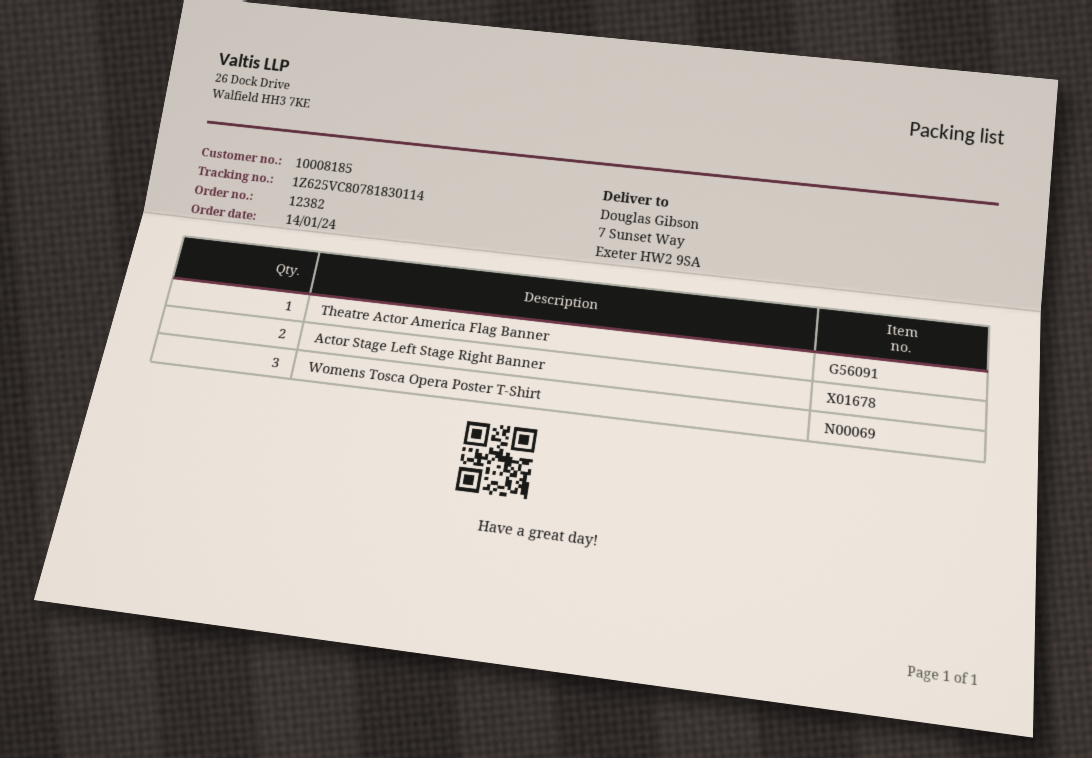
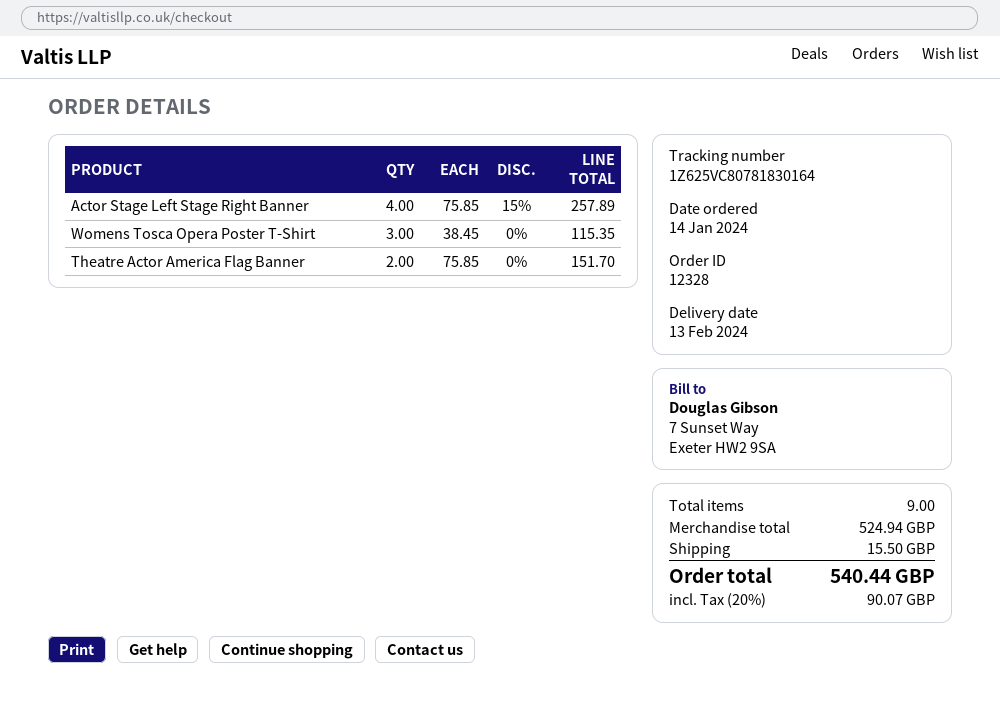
order number: 12382 -> 12328
tracking number: 1Z625VC80781830114 -> 1Z625VC80781830164
Theatre Actor America Flag Banner: 1 -> 2
Actor Stage Left Stage Right Banner: 2 -> 4

